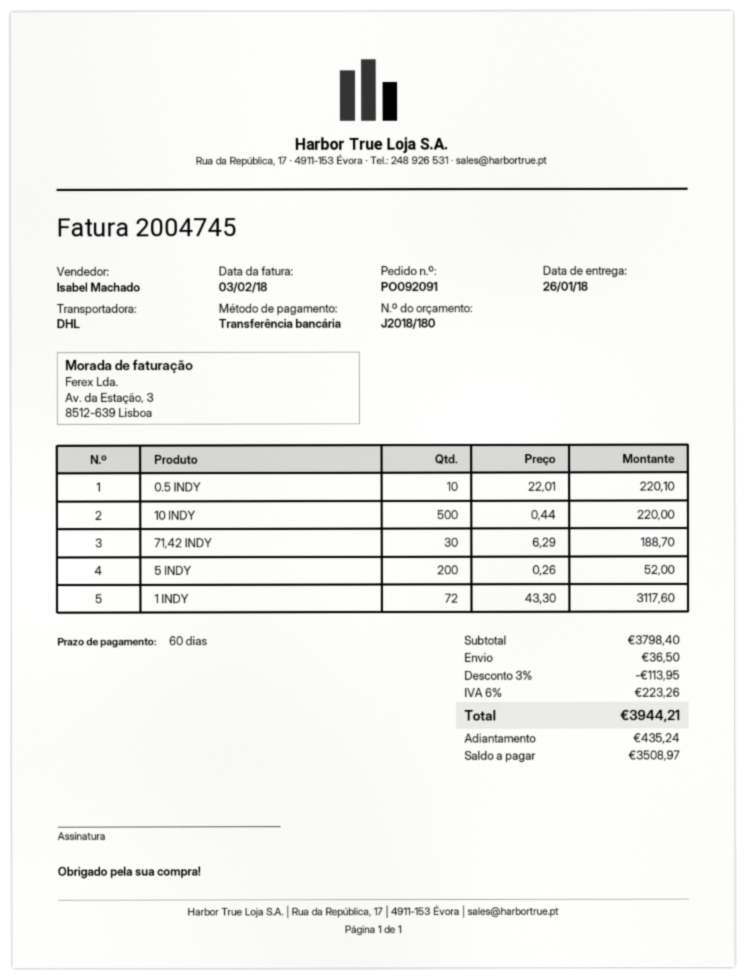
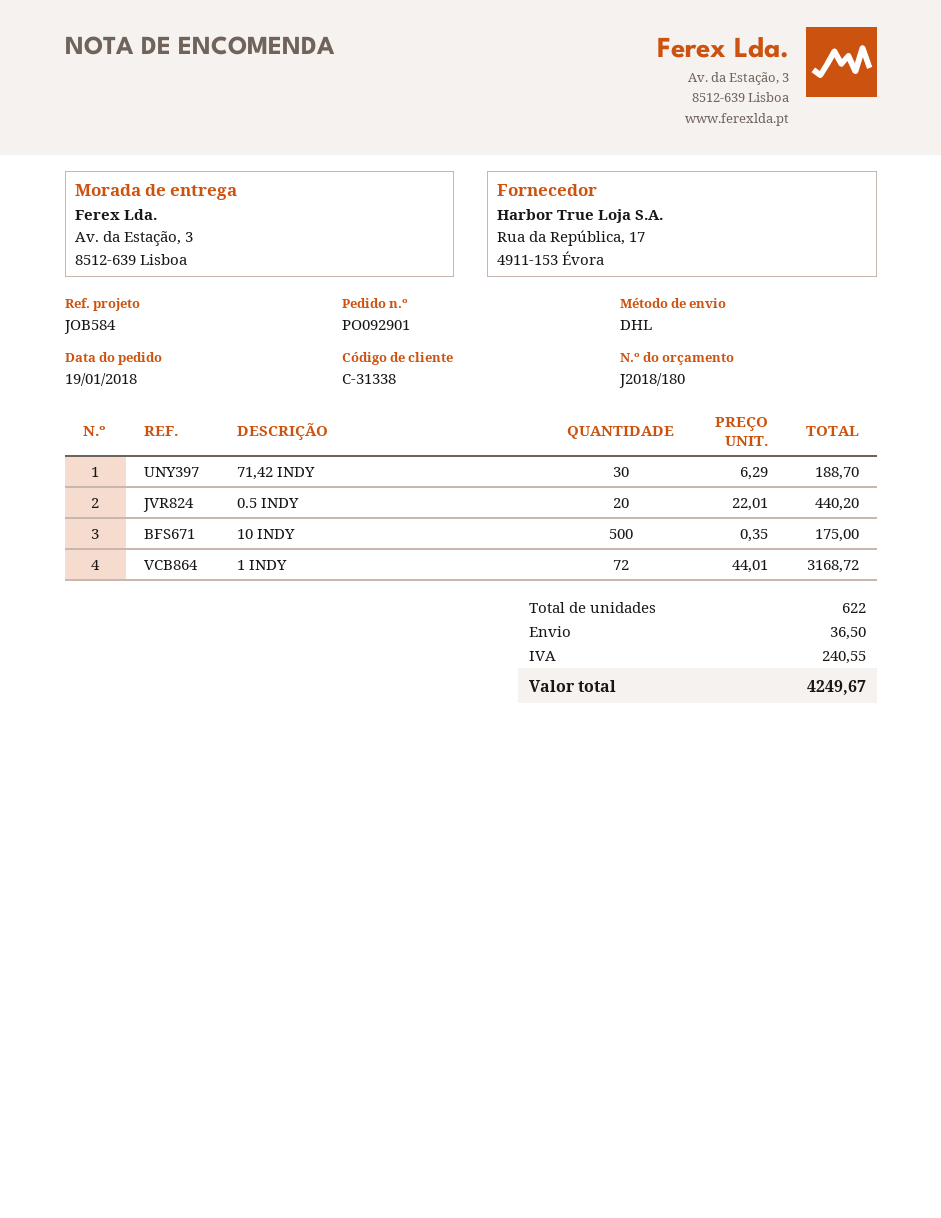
order number: PO092091 -> PO092901
0.5 INDY: 10 x 22.01 = 220.10 -> 20 x 22.01 = 440.20
10 INDY: 500 x 0.44 = 220.00 -> 500 x 0.35 = 175.00
5 INDY: 200 x 0.26 = 52.00 -> none
1 INDY: 72 x 43.30 = 3117.60 -> 72 x 44.01 = 3168.72
discount: 3% = 113.95 -> none
tax: 223.26 -> 240.55
total: 3944.21 -> 4249.67

